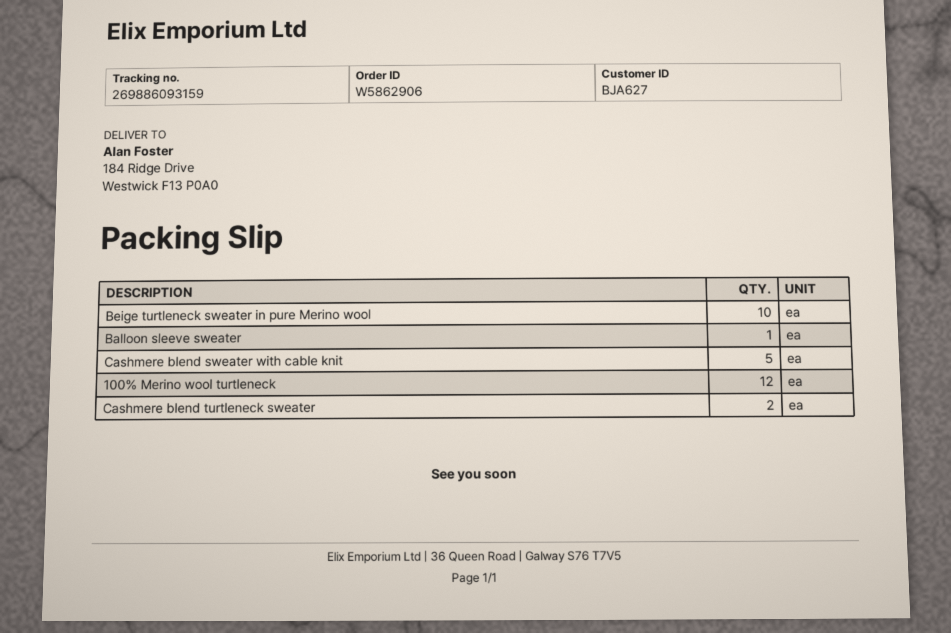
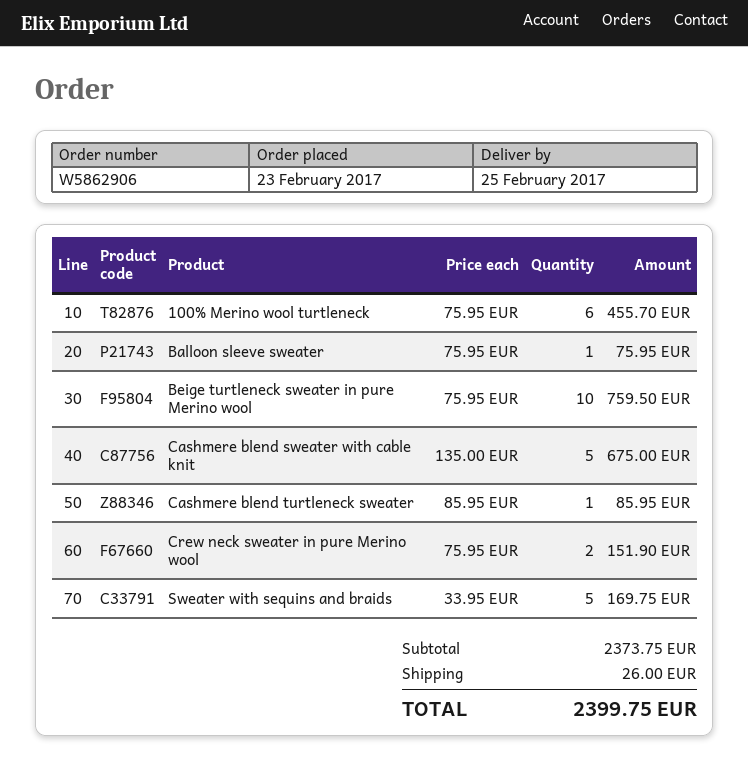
100% Merino wool turtleneck: 12 -> 6
Cashmere blend turtleneck sweater: 2 -> 1
Crew neck sweater in pure Merino wool: none -> 2
Sweater with sequins and braids: none -> 5

